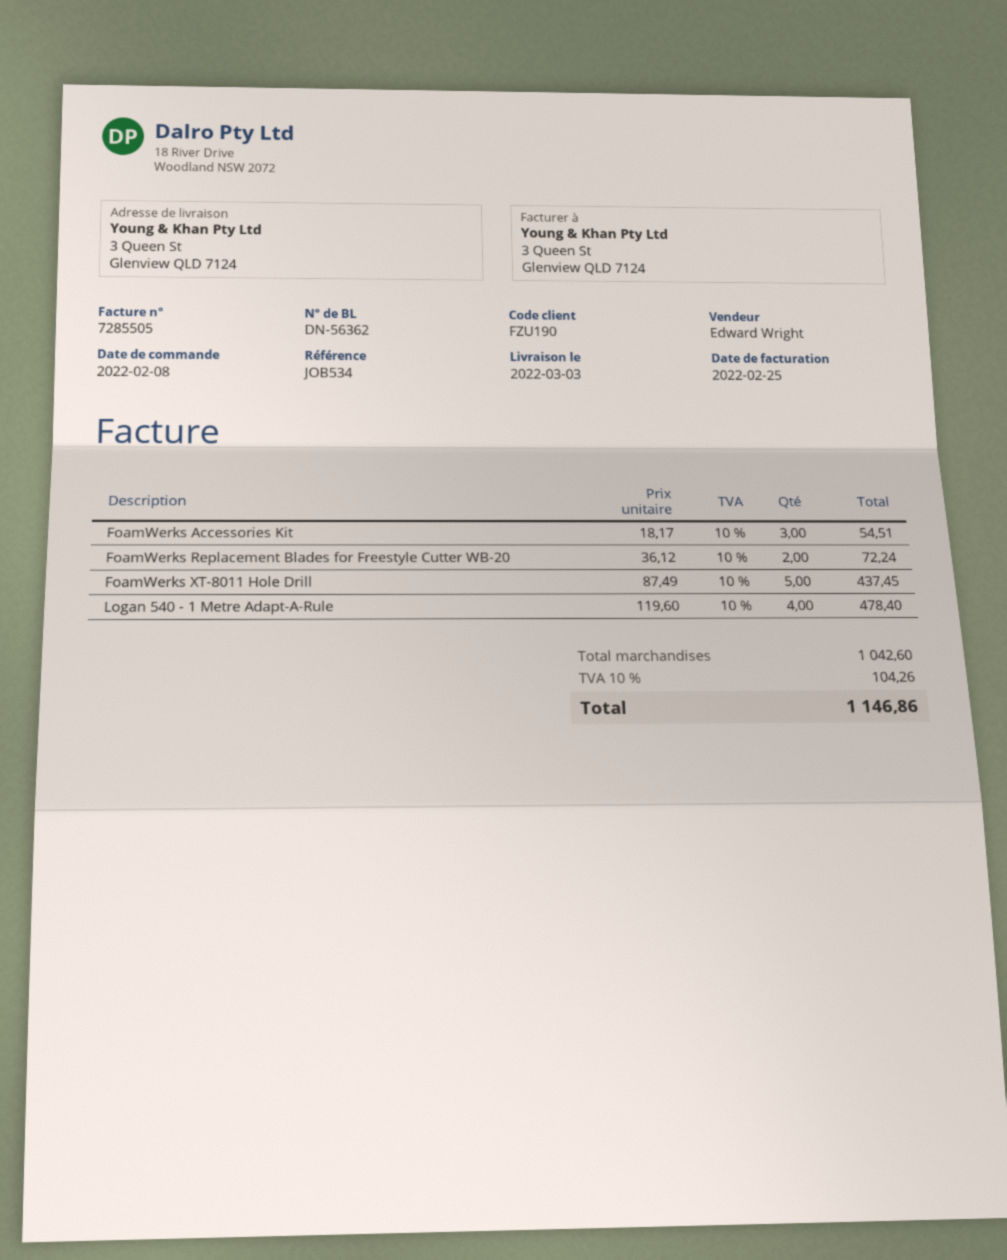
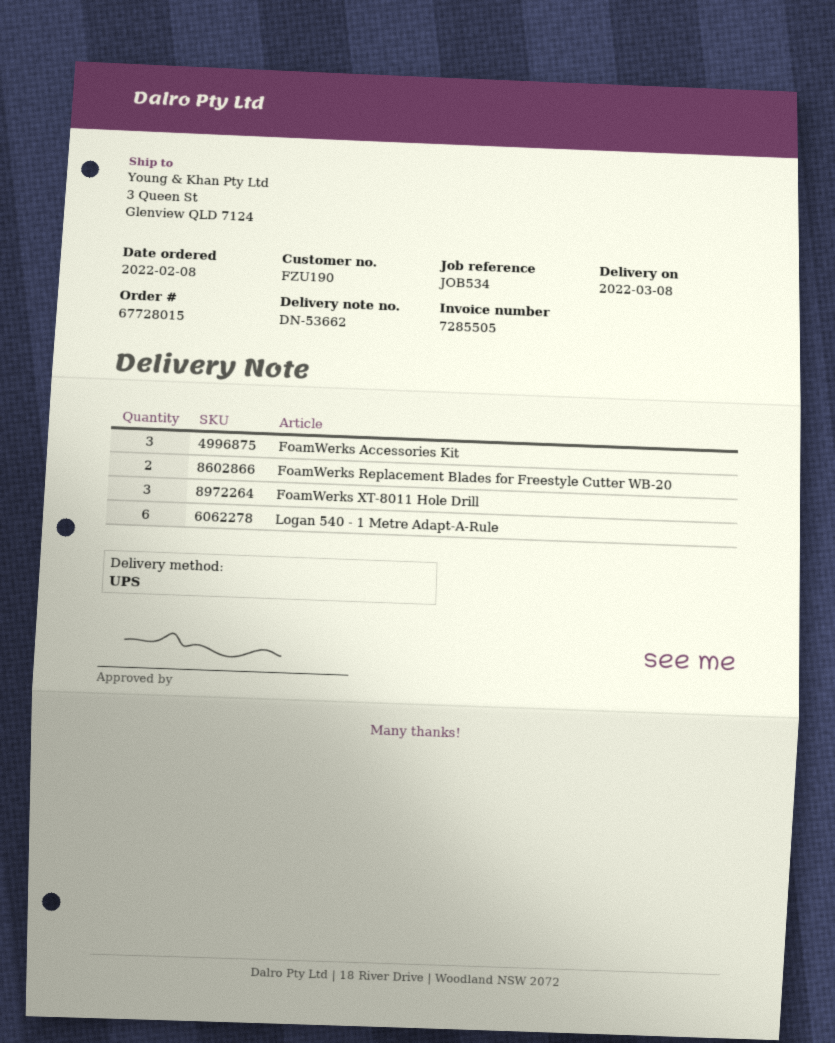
delivery note number: DN-56362 -> DN-53662
delivery date: 2022-03-03 -> 2022-03-08
FoamWerks XT-8011 Hole Drill: 5 -> 3
Logan 540 - 1 Metre Adapt-A-Rule: 4 -> 6

